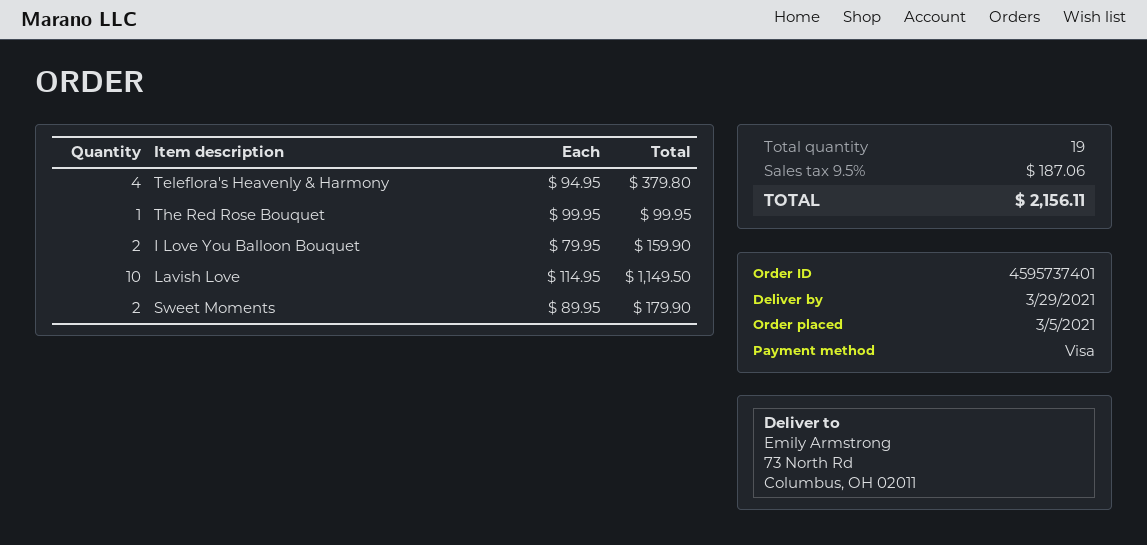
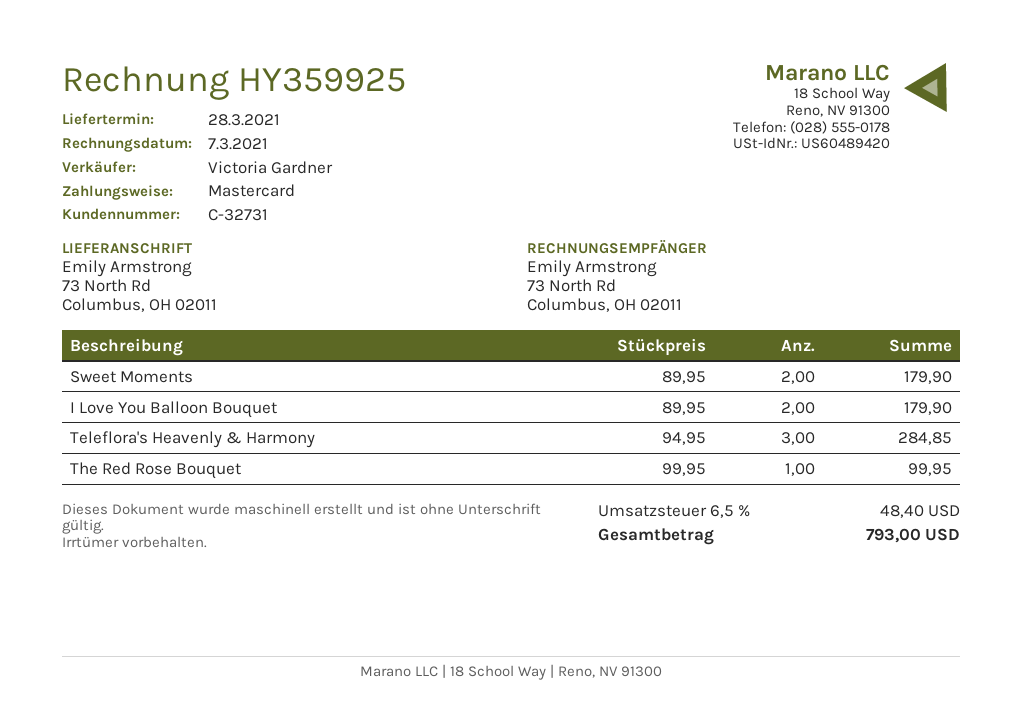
delivery date: 2021-03-29 -> 2021-03-28
payment method: Visa -> Mastercard
Teleflora's Heavenly & Harmony: 4 x 94.95 = 379.80 -> 3 x 94.95 = 284.85
I Love You Balloon Bouquet: 2 x 79.95 = 159.90 -> 2 x 89.95 = 179.90
Lavish Love: 10 x 114.95 = 1149.50 -> none
tax: 9.5% = 187.06 -> 6.5% = 48.40
total: 2156.11 -> 793.00

